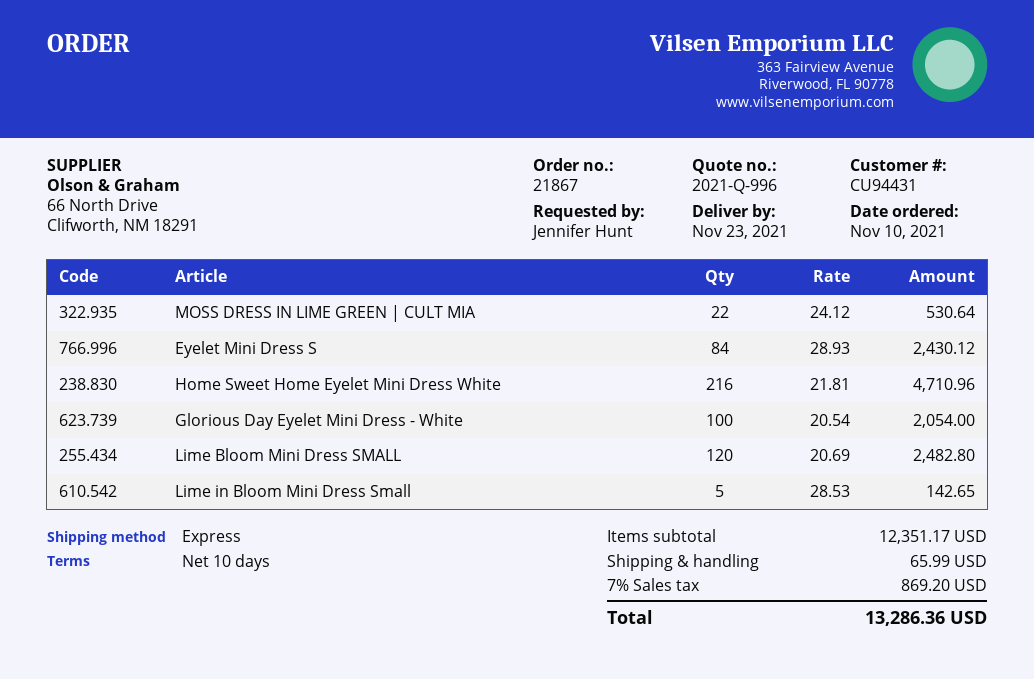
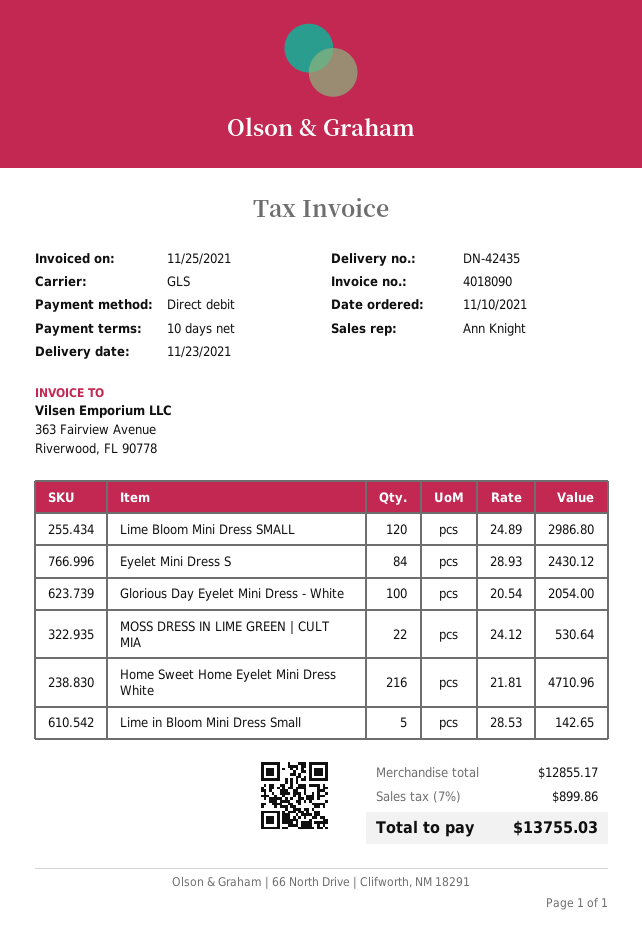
shipping method: express -> GLS
Lime Bloom Mini Dress SMALL: 120 x 20.69 = 2482.80 -> 120 x 24.89 = 2986.80
subtotal: 12351.17 -> 12855.17
shipping: 65.99 -> none
tax: 7% = 869.20 -> 7% = 899.86
total: 13286.36 -> 13755.03

